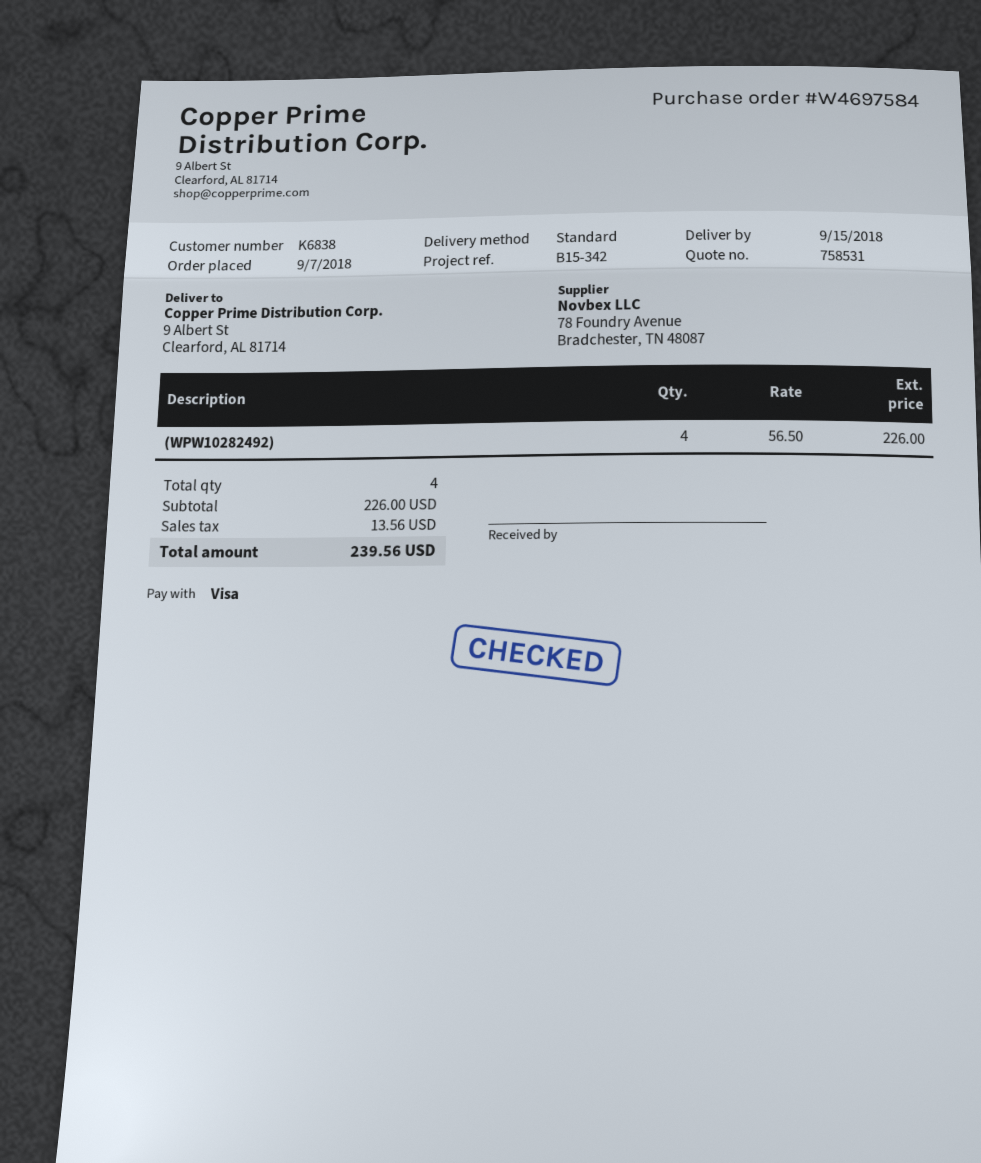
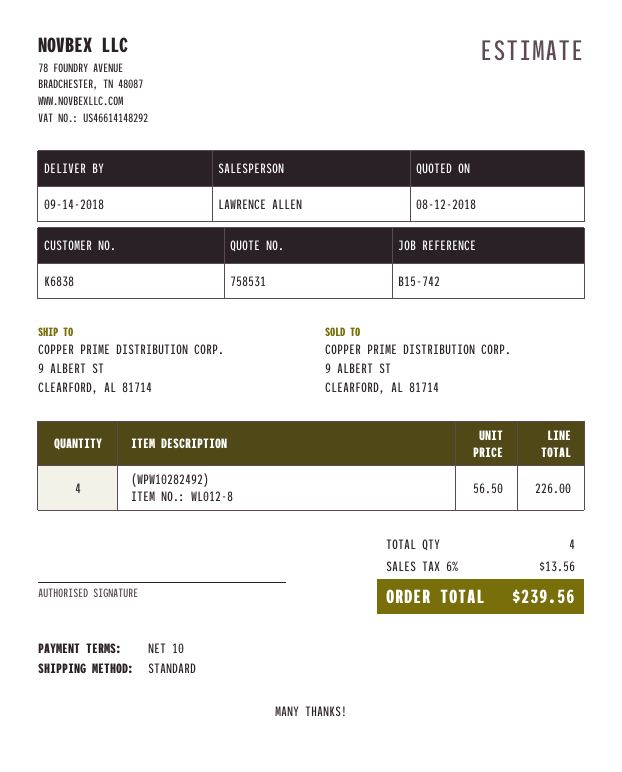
delivery date: 2018-09-15 -> 2018-09-14
reference: B15-342 -> B15-742

